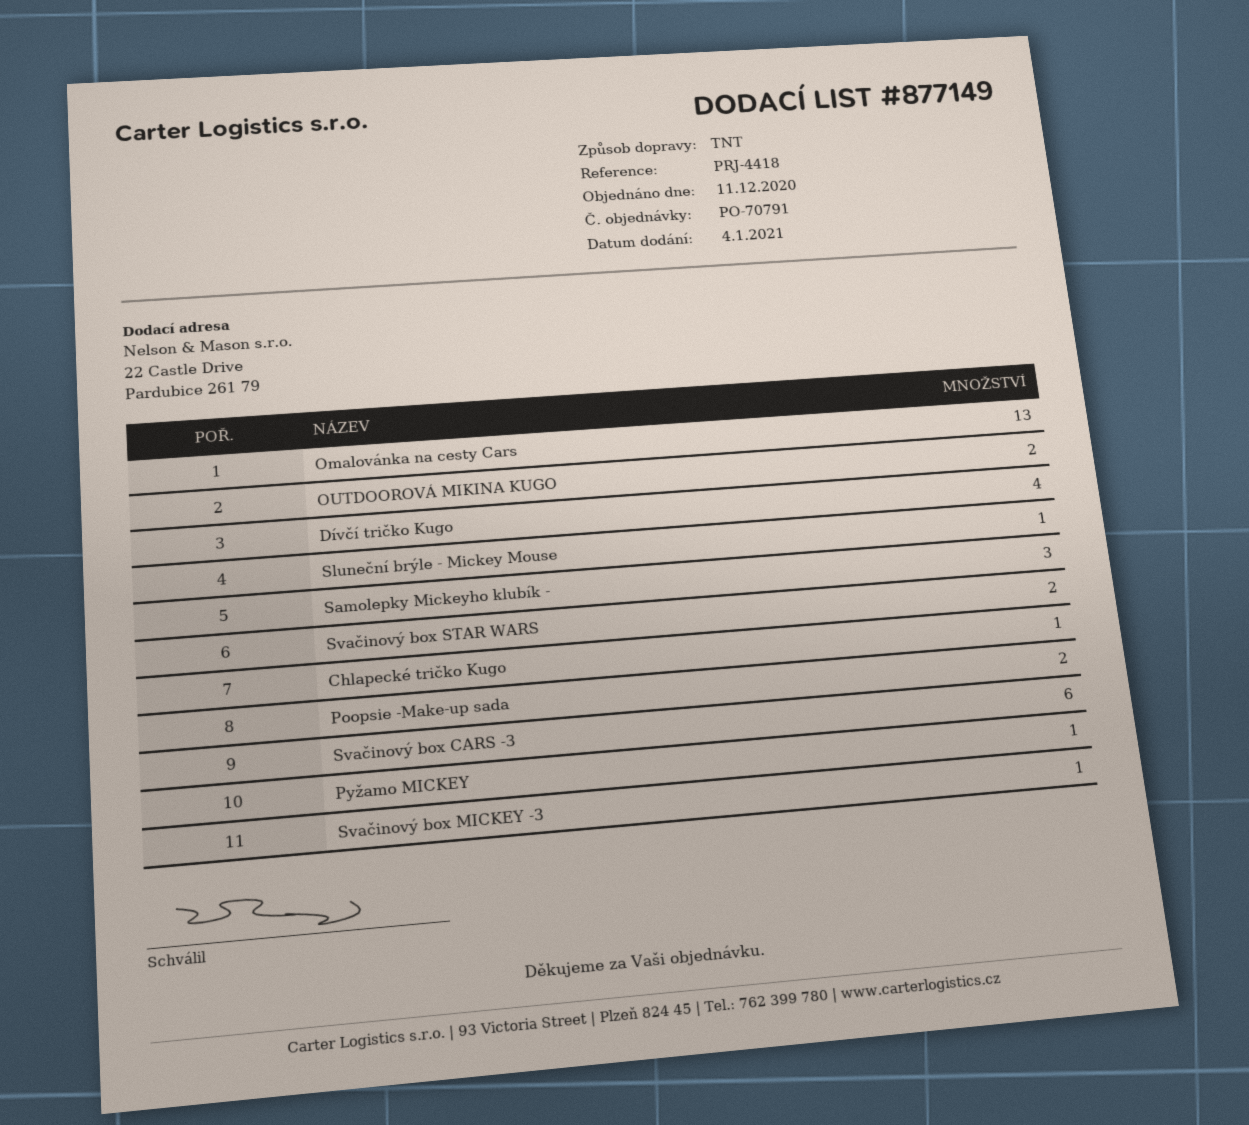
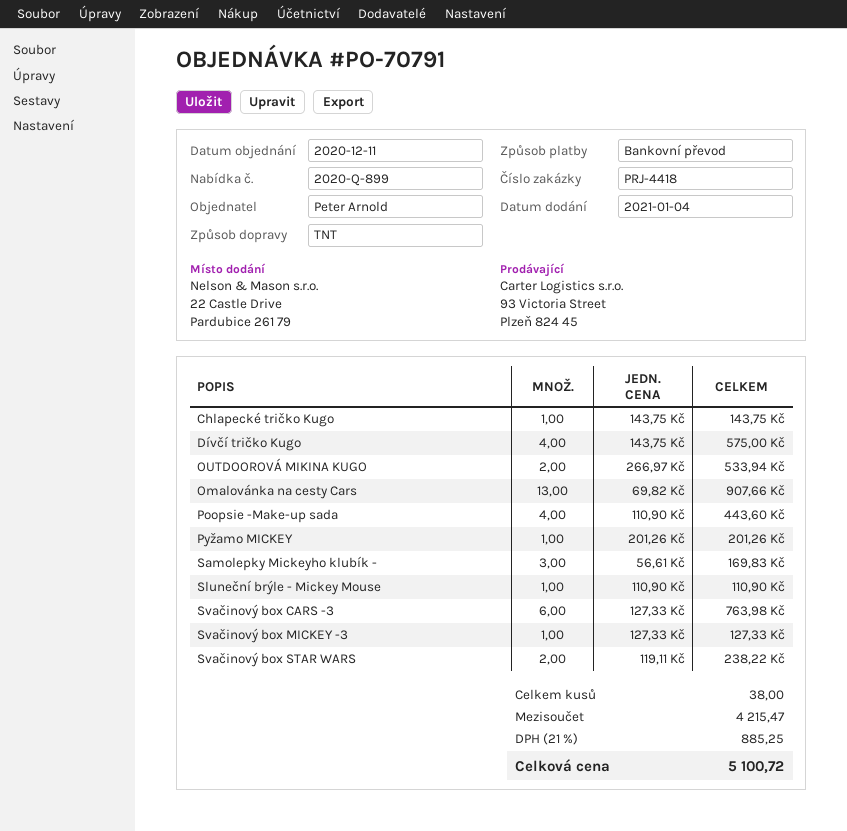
Poopsie -Make-up sada: 2 -> 4

